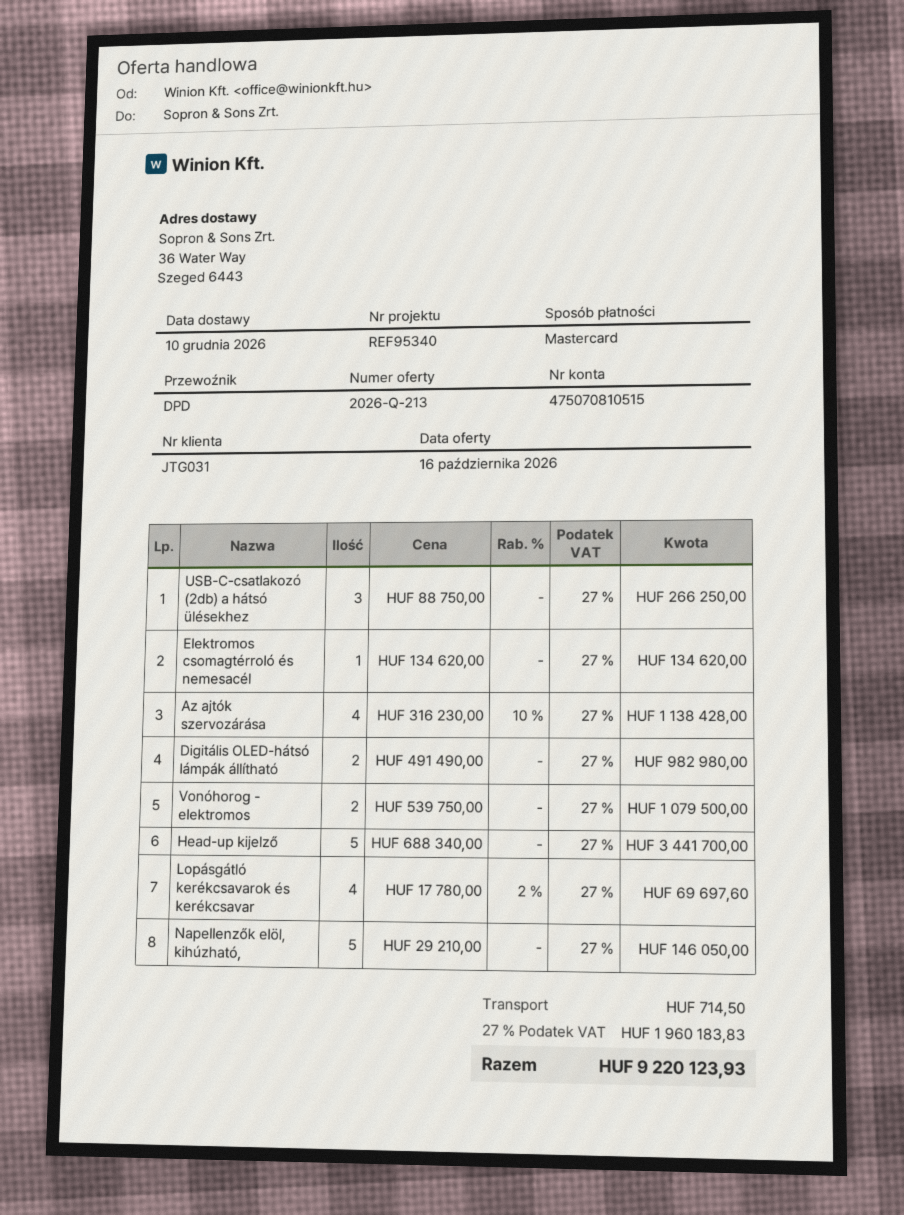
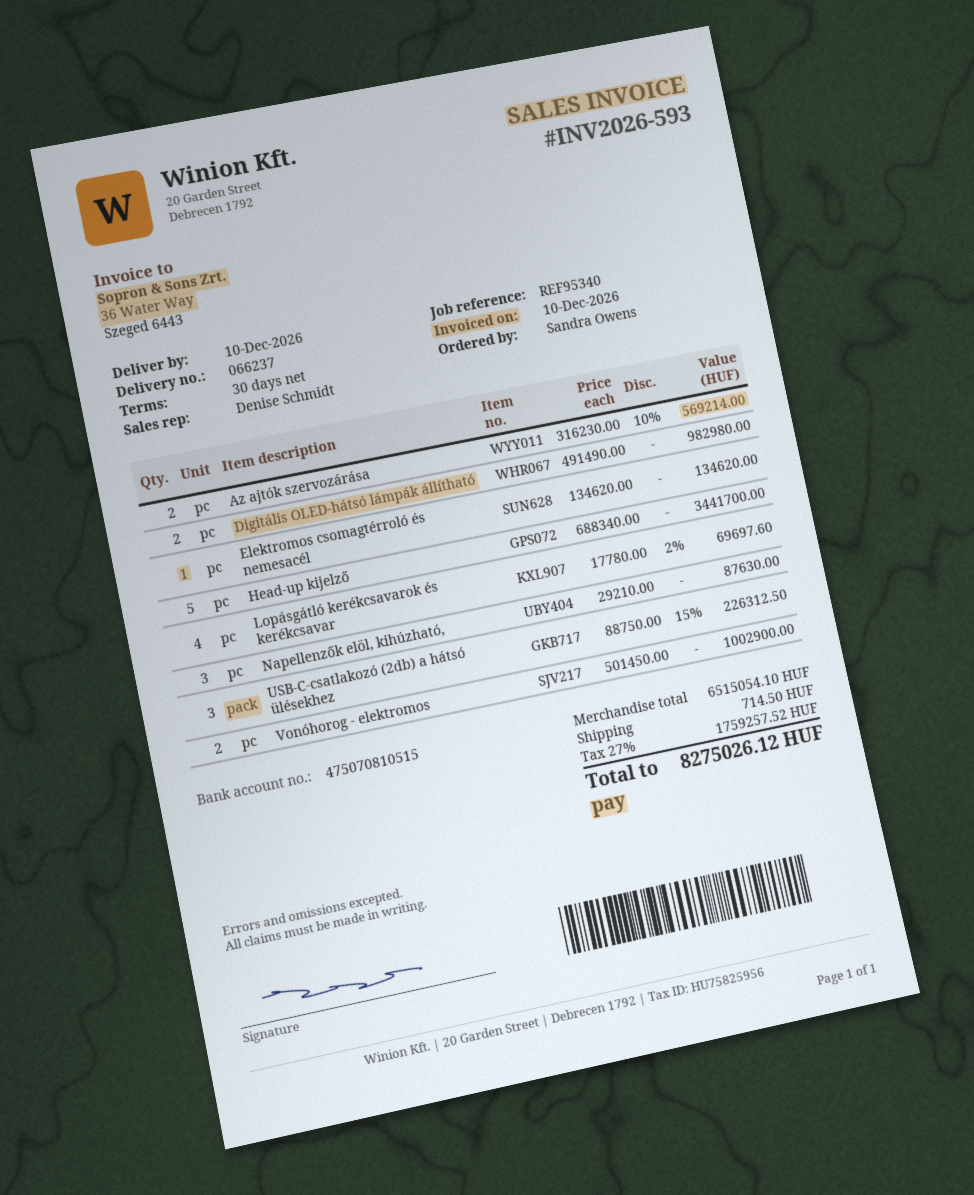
USB-C-csatlakozó (2db) a hátsó ülésekhez: 3 x 88750.00 = 266250.00 -> 3 x 88750.00 - 15% = 226312.50
Az ajtók szervozárása: 4 x 316230.00 - 10% = 1138428.00 -> 2 x 316230.00 - 10% = 569214.00
Vonóhorog - elektromos: 2 x 539750.00 = 1079500.00 -> 2 x 501450.00 = 1002900.00
Napellenzők elöl, kihúzható,: 5 x 29210.00 = 146050.00 -> 3 x 29210.00 = 87630.00
tax: 27% = 1960183.83 -> 27% = 1759257.52
total: 9220123.93 -> 8275026.12

